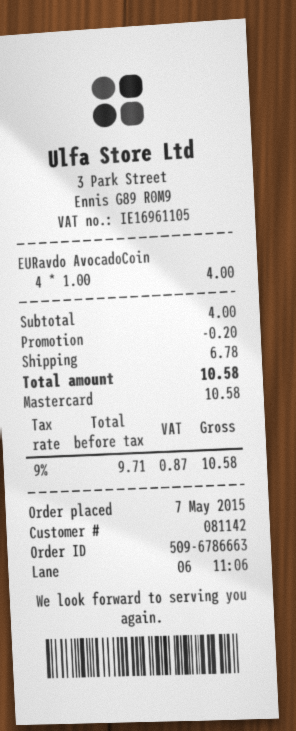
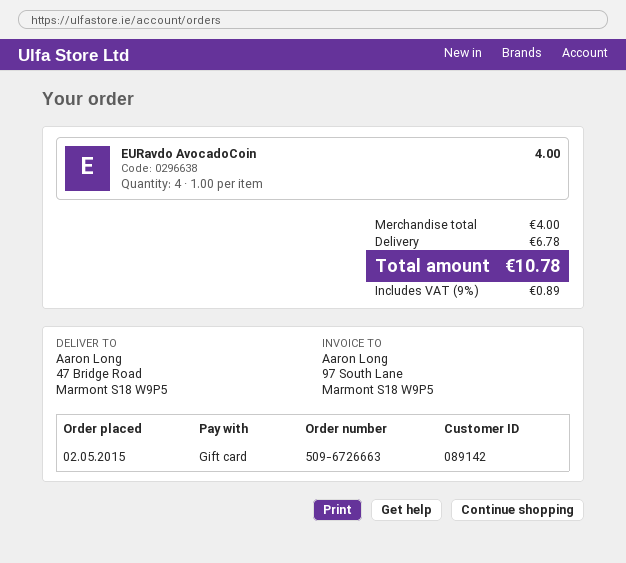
order number: 509-6786663 -> 509-6726663
order date: 2015-05-07 -> 2015-05-02
customer number: 081142 -> 089142
payment method: Mastercard -> gift card
discount: 0.20 -> none
tax: 9% = 0.87 -> 9% = 0.89
total: 10.58 -> 10.78

